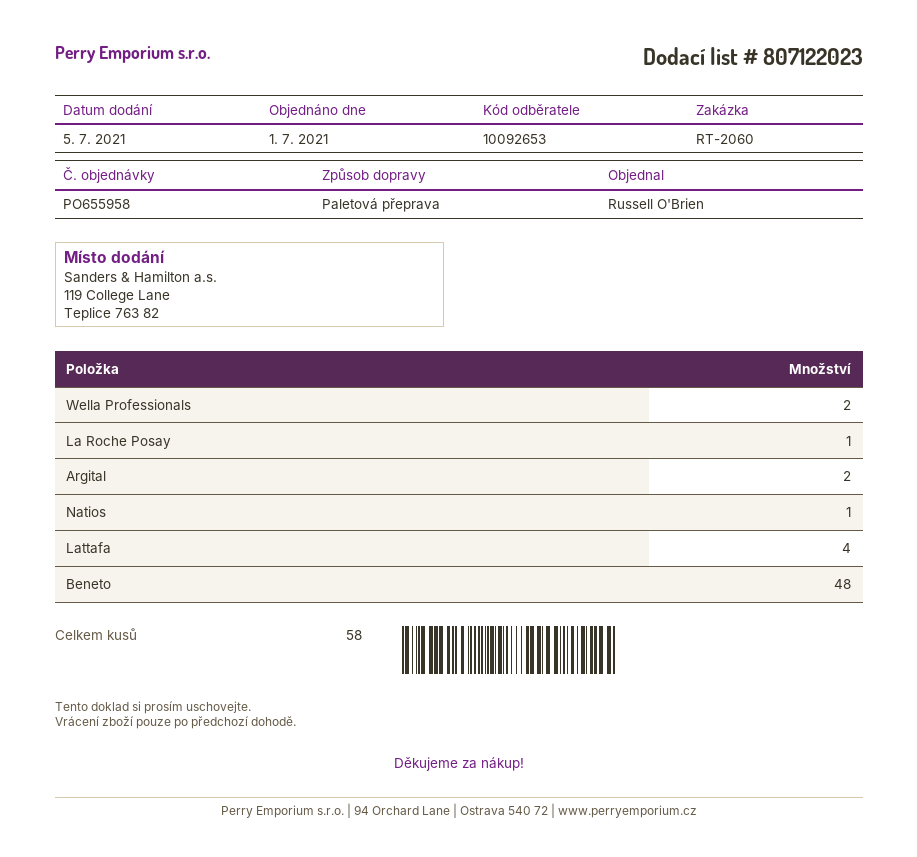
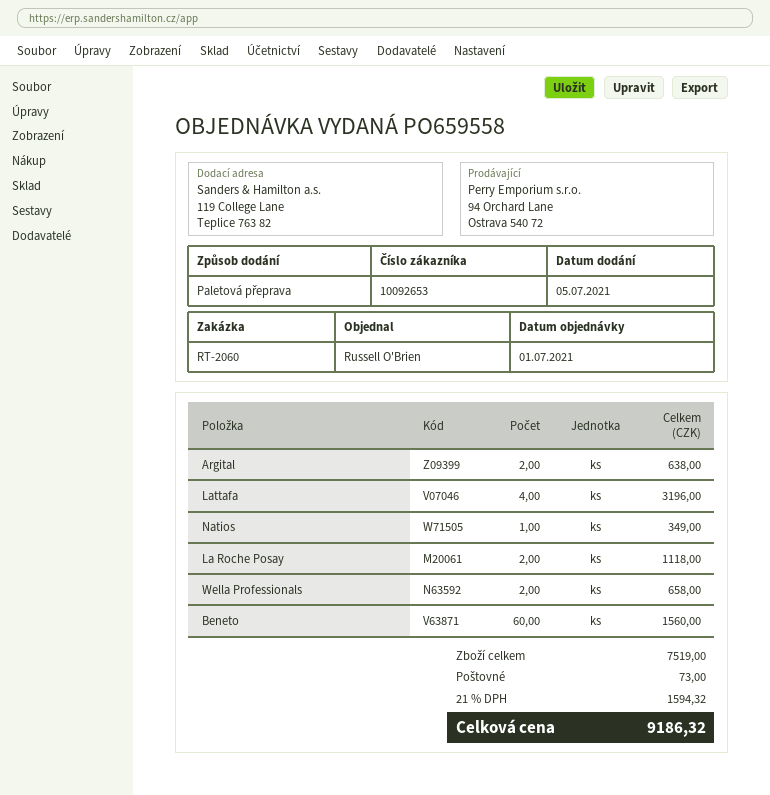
order number: PO655958 -> PO659558
La Roche Posay: 1 -> 2
Beneto: 48 -> 60

